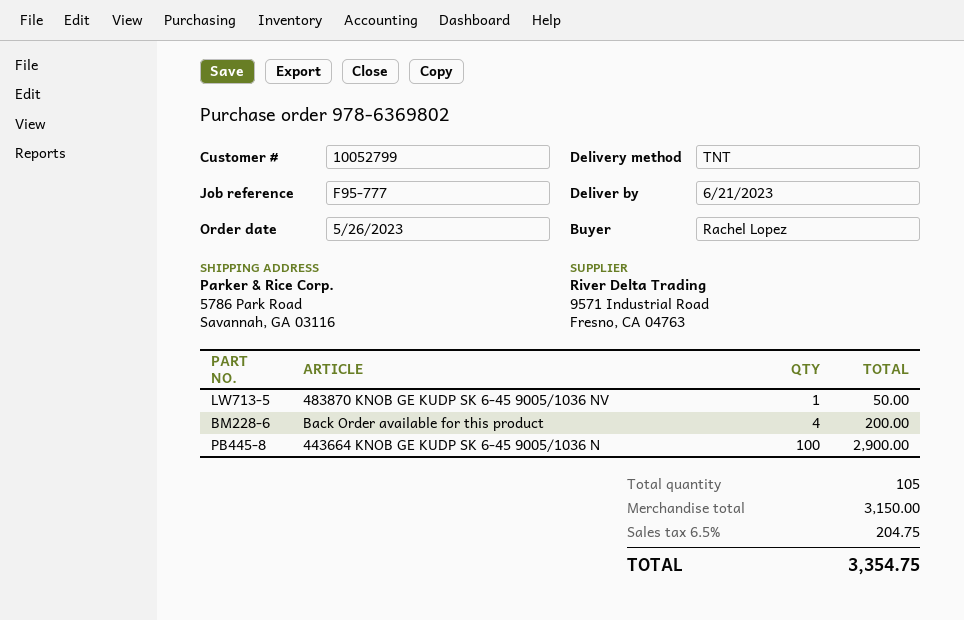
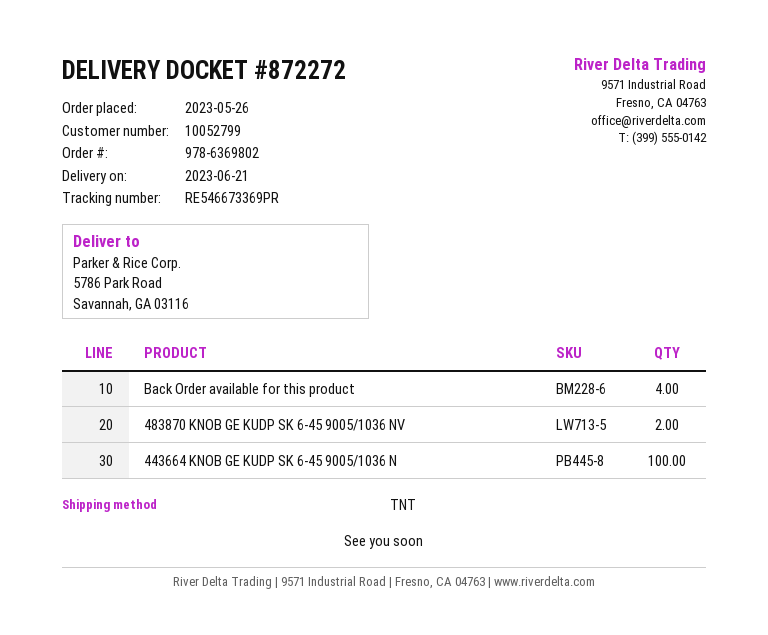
483870 KNOB GE KUDP SK 6-45 9005/1036 NV: 1 -> 2

